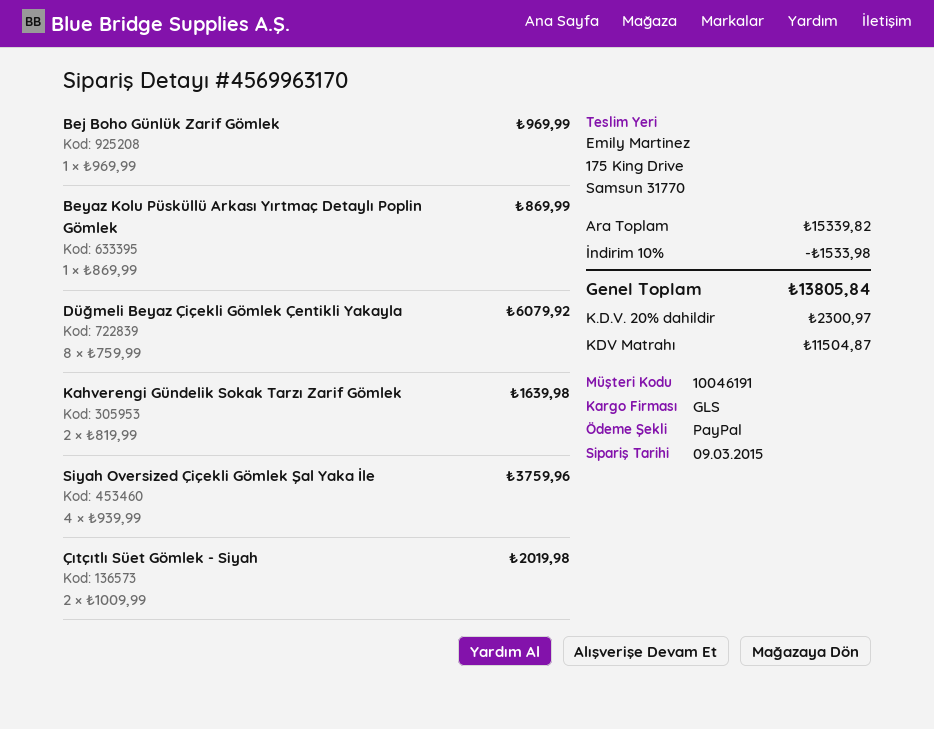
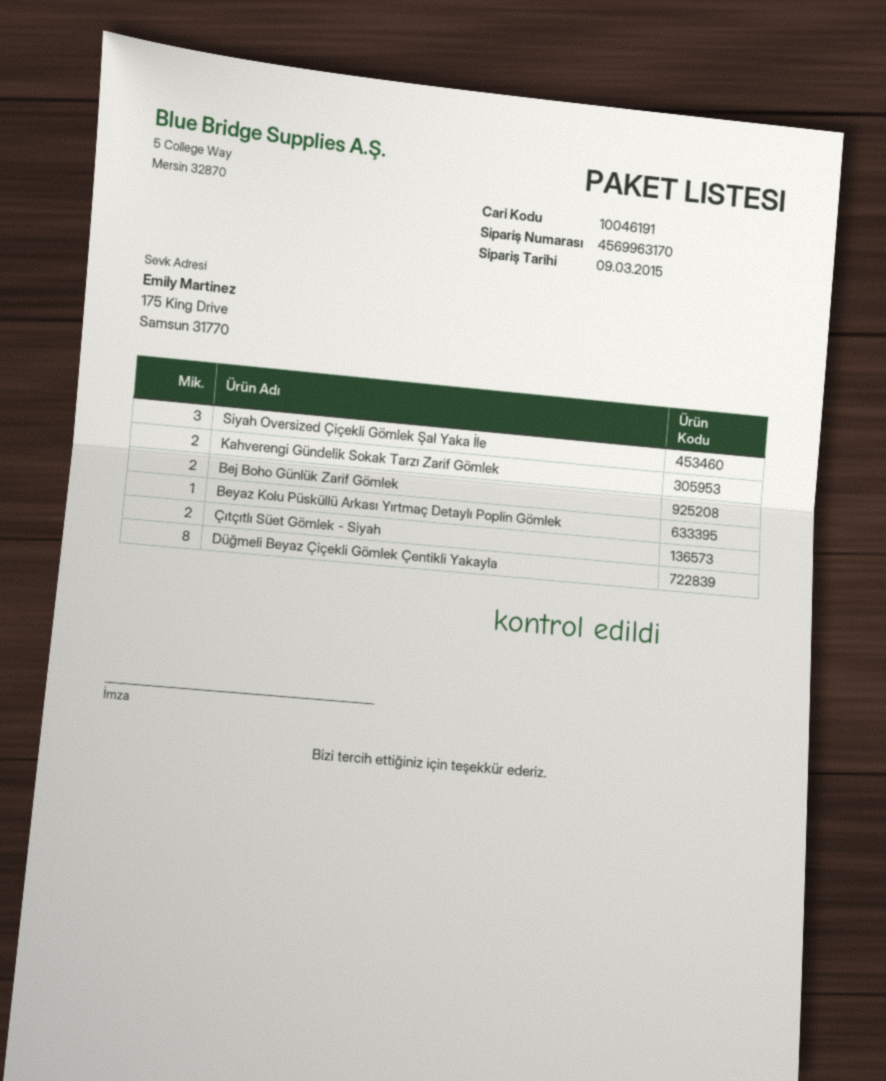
Bej Boho Günlük Zarif Gömlek: 1 -> 2
Siyah Oversized Çiçekli Gömlek Şal Yaka İle: 4 -> 3

